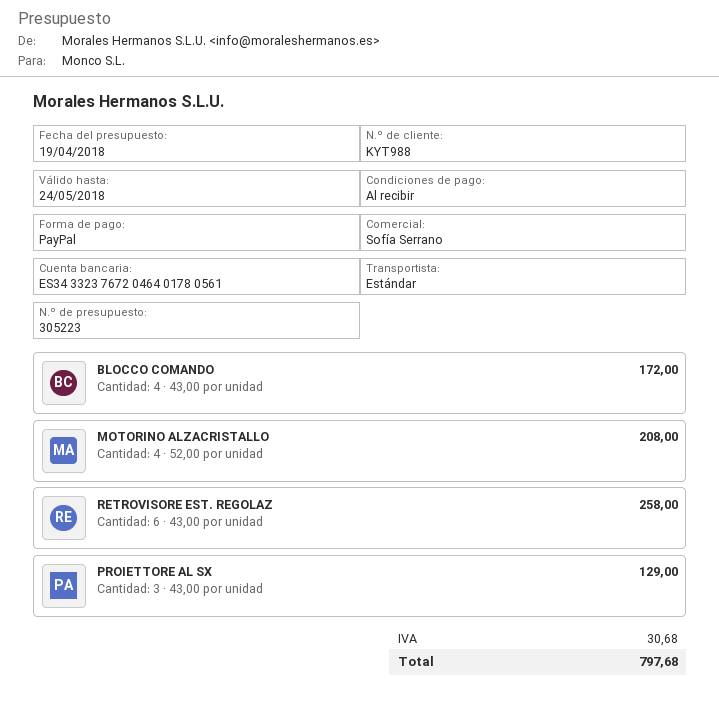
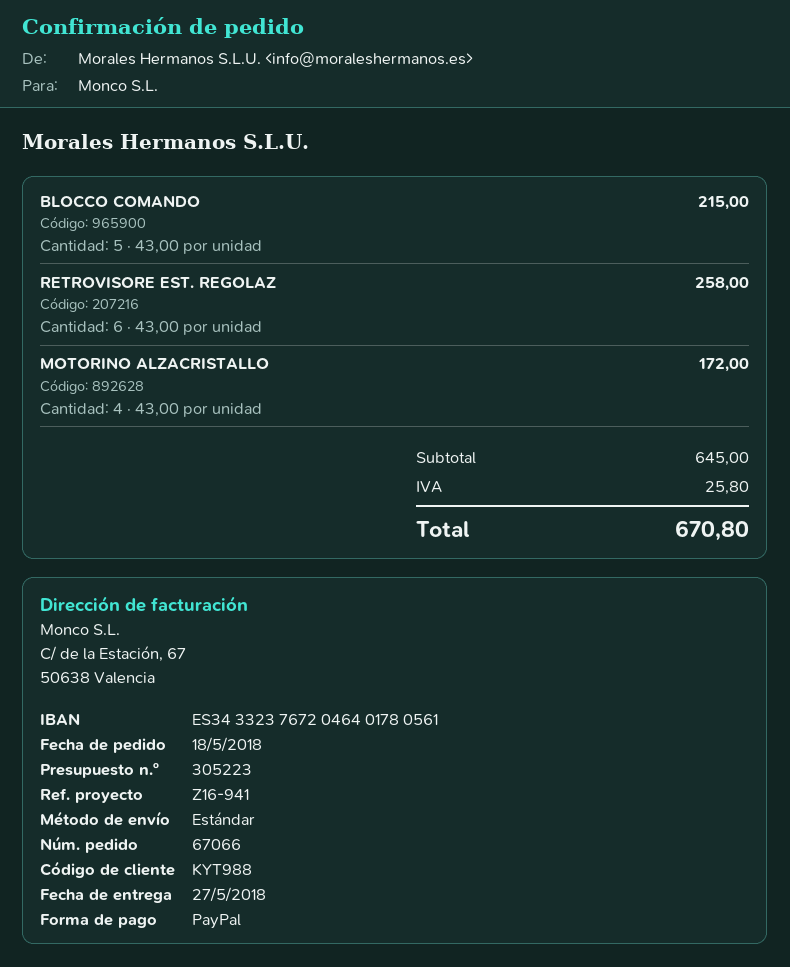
BLOCCO COMANDO: 4 x 43.00 = 172.00 -> 5 x 43.00 = 215.00
MOTORINO ALZACRISTALLO: 4 x 52.00 = 208.00 -> 4 x 43.00 = 172.00
PROIETTORE AL SX: 3 x 43.00 = 129.00 -> none
tax: 30.68 -> 25.80
total: 797.68 -> 670.80

